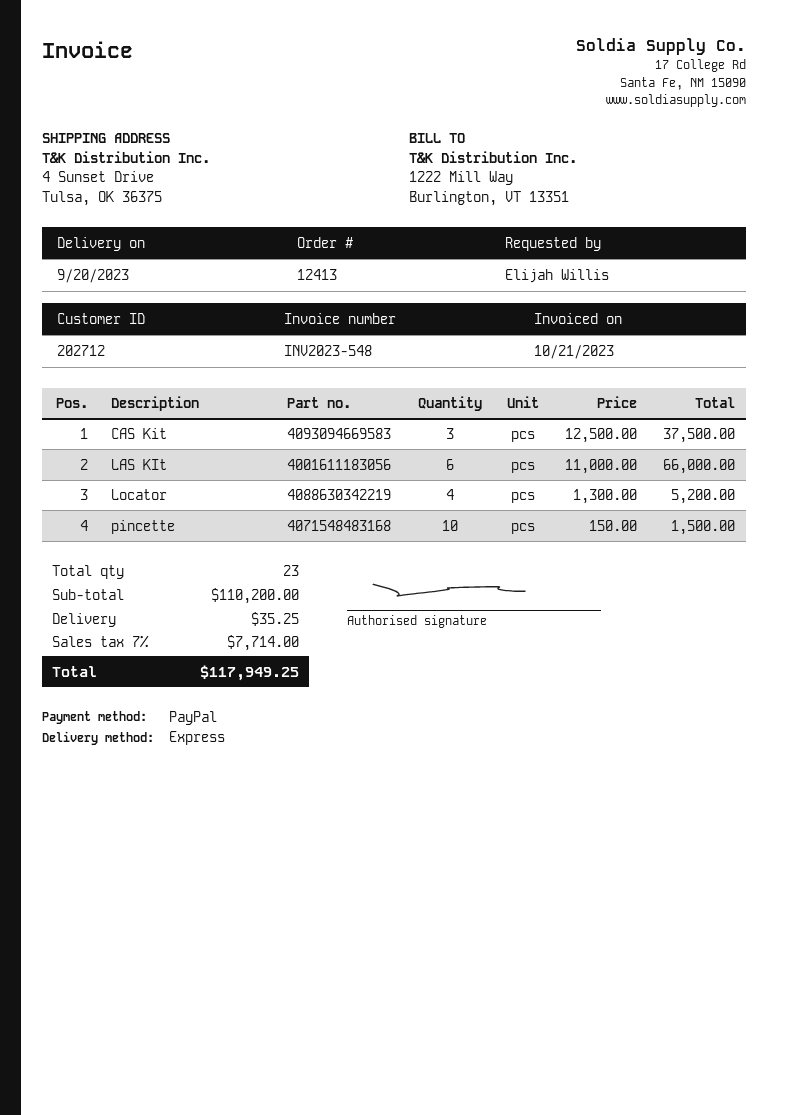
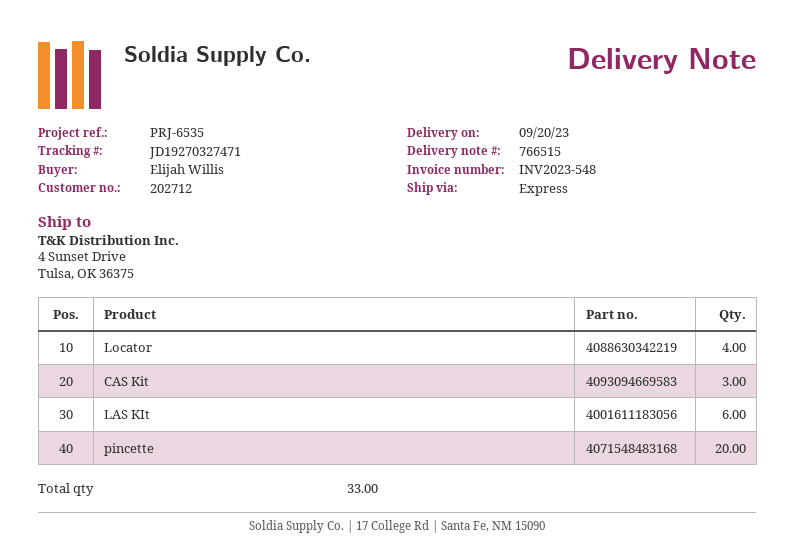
pincette: 10 -> 20
total quantity: 23 -> 33

